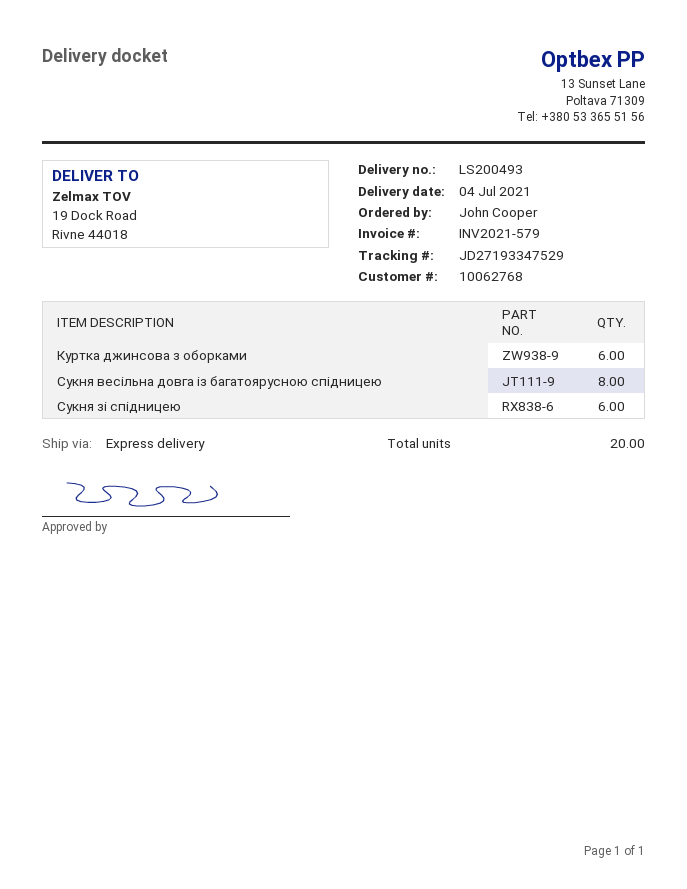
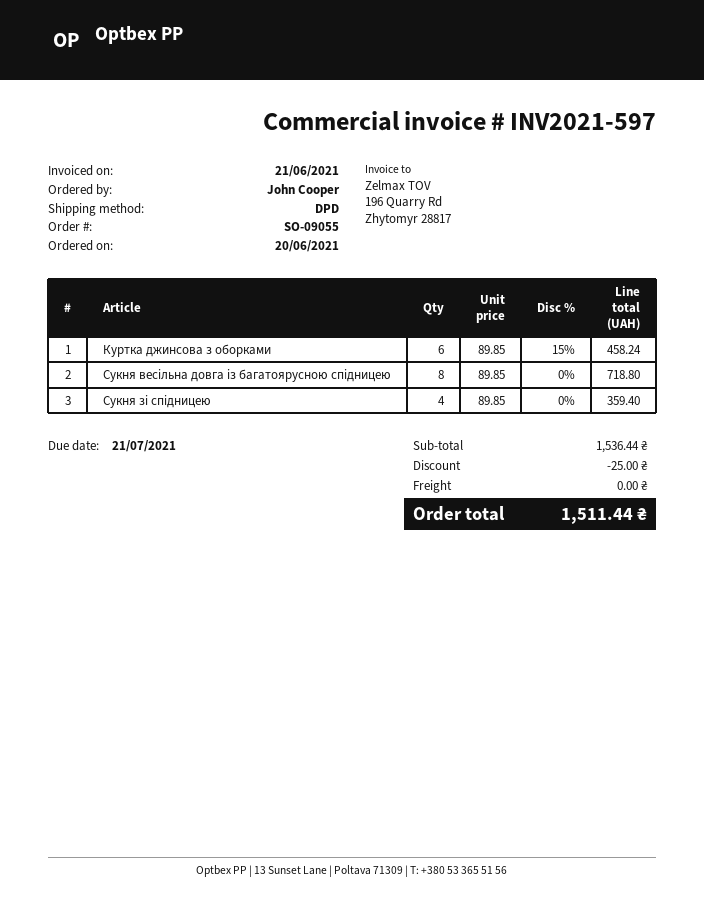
invoice number: INV2021-579 -> INV2021-597
shipping method: express -> DPD
Сукня зі спідницею: 6 -> 4

